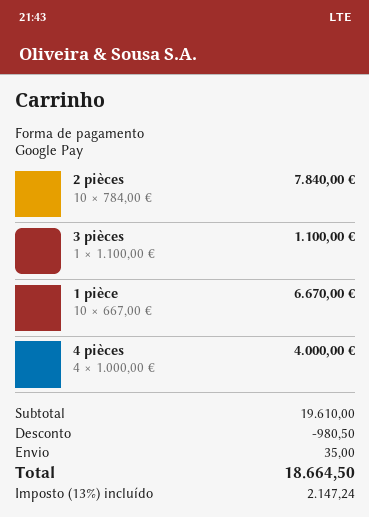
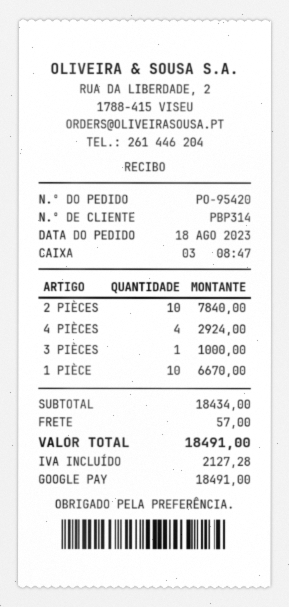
3 pièces: 1 for 1100.00 -> 1 for 1000.00
4 pièces: 4 for 4000.00 -> 4 for 2924.00
subtotal: 19610.00 -> 18434.00
discount: 980.50 -> none
shipping: 35.00 -> 57.00
tax: 2147.24 -> 2127.28
total: 18664.50 -> 18491.00

